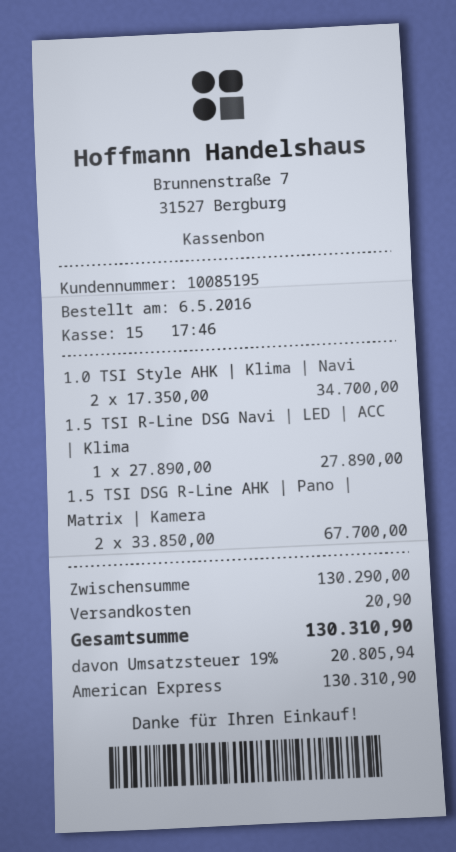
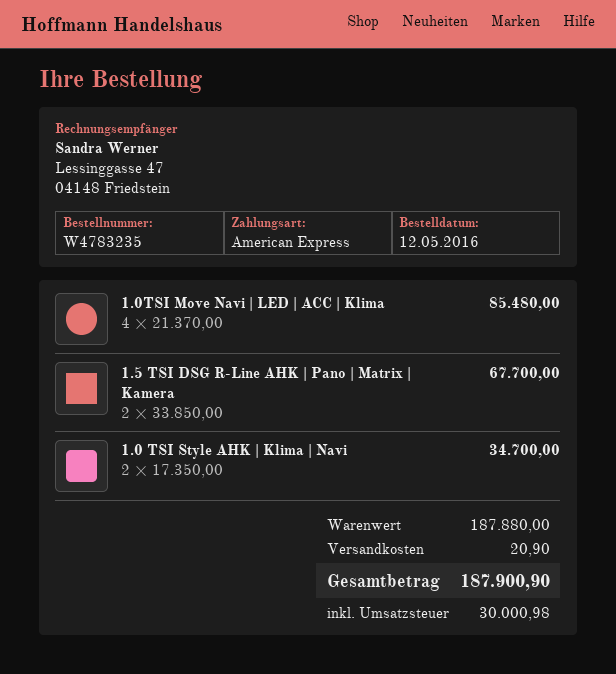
order date: 2016-05-06 -> 2016-05-12
1.5 TSI R-Line DSG Navi | LED | ACC | Klima: 1 x 27890.00 = 27890.00 -> none
1.0TSI Move Navi | LED | ACC | Klima: none -> 4 x 21370.00 = 85480.00
subtotal: 130290.00 -> 187880.00
tax: 20805.94 -> 30000.98
total: 130310.90 -> 187900.90

